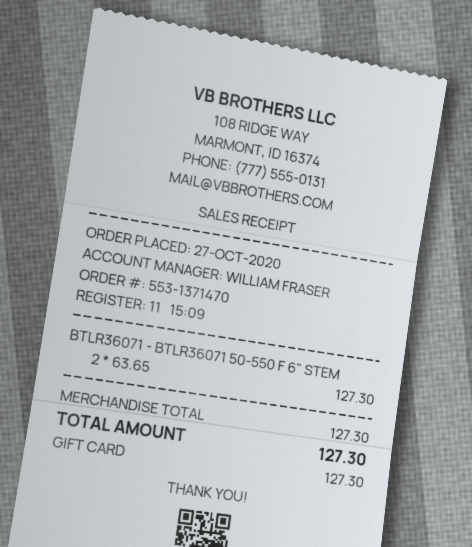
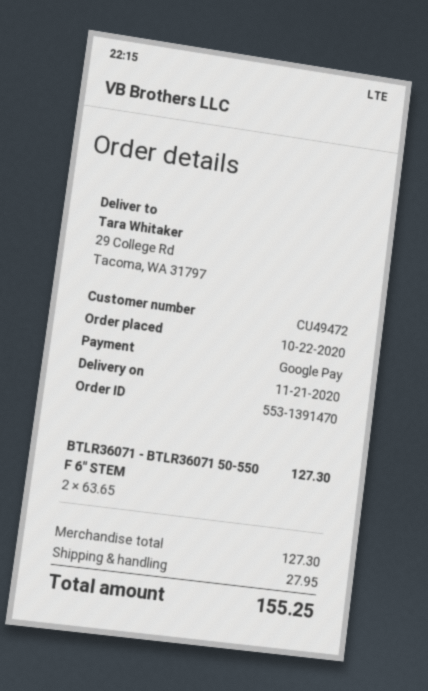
order number: 553-1371470 -> 553-1391470
order date: 2020-10-27 -> 2020-10-22
payment method: gift card -> Google Pay
shipping: none -> 27.95
total: 127.30 -> 155.25

